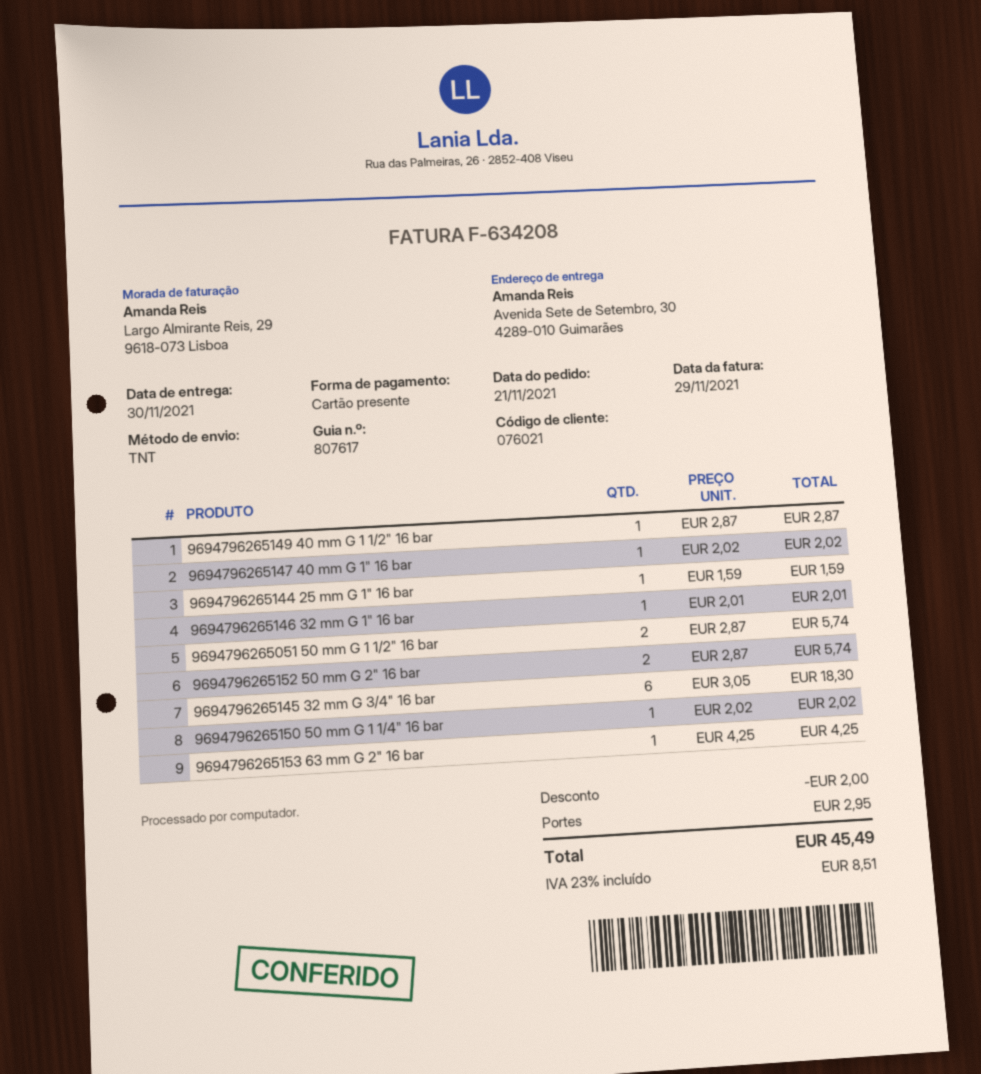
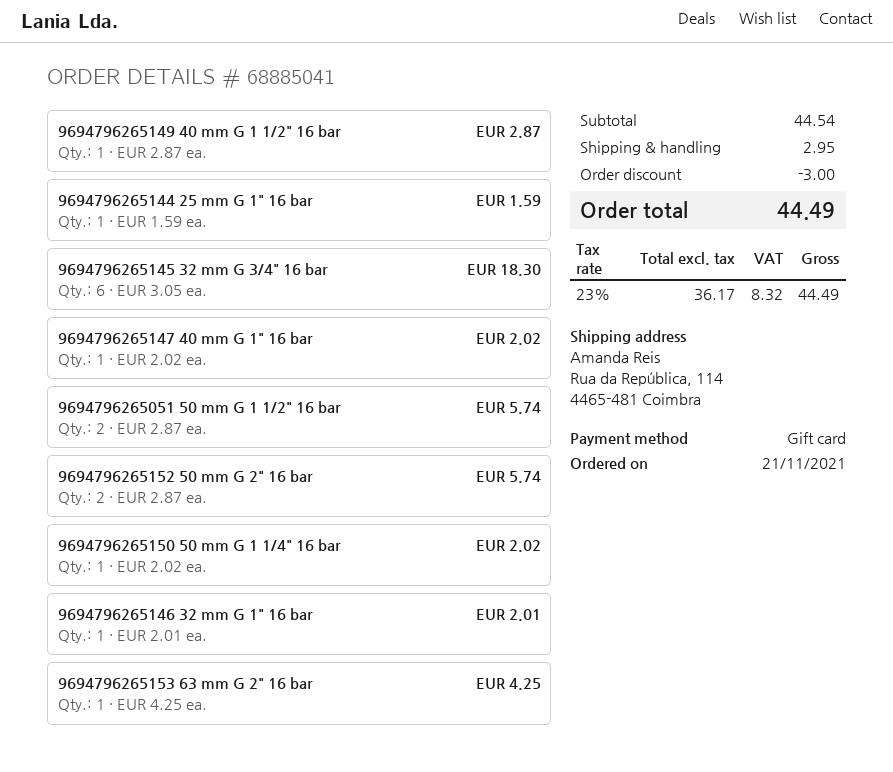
ship to: Avenida Sete de Setembro, 30, 4289-010 Guimarães -> Rua da República, 114, 4465-481 Coimbra
discount: 2.00 -> 3.00
tax: 23% = 8.51 -> 23% = 8.32
total: 45.49 -> 44.49

